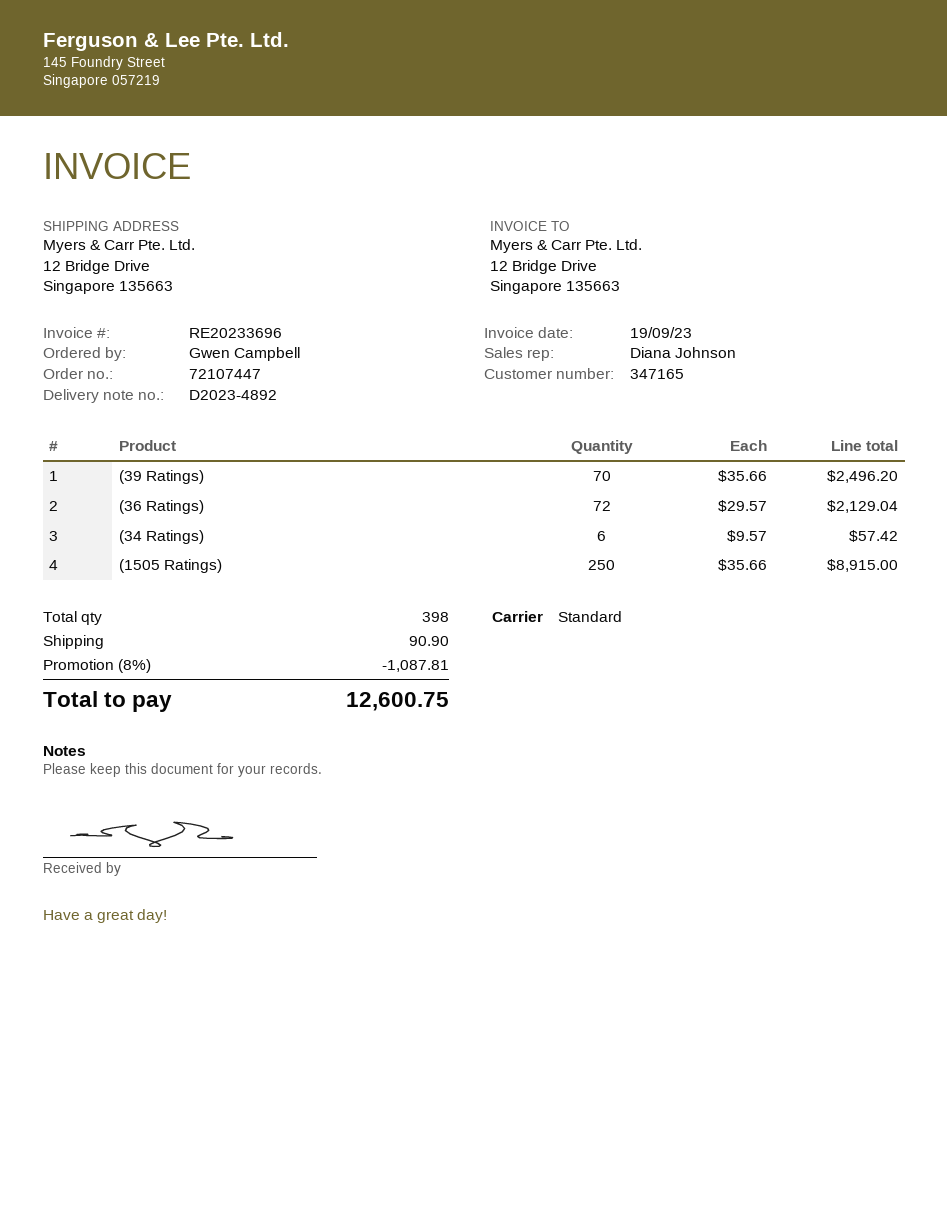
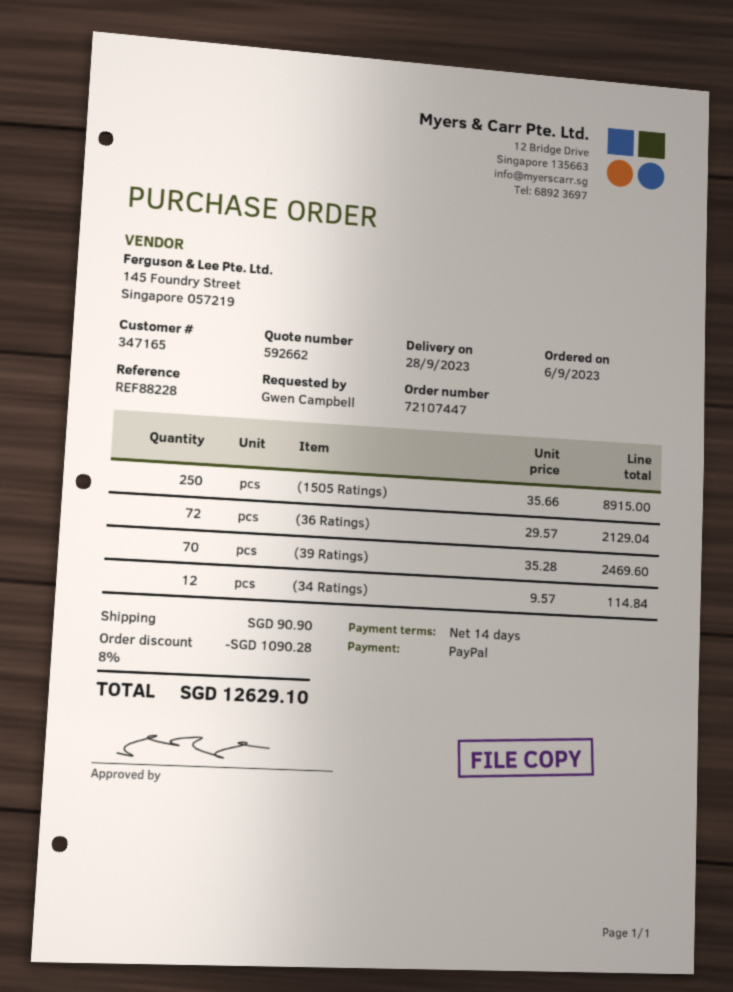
(39 Ratings): 70 x 35.66 = 2496.20 -> 70 x 35.28 = 2469.60
(34 Ratings): 6 x 9.57 = 57.42 -> 12 x 9.57 = 114.84
discount: 8% = 1087.81 -> 8% = 1090.28
total: 12600.75 -> 12629.10

